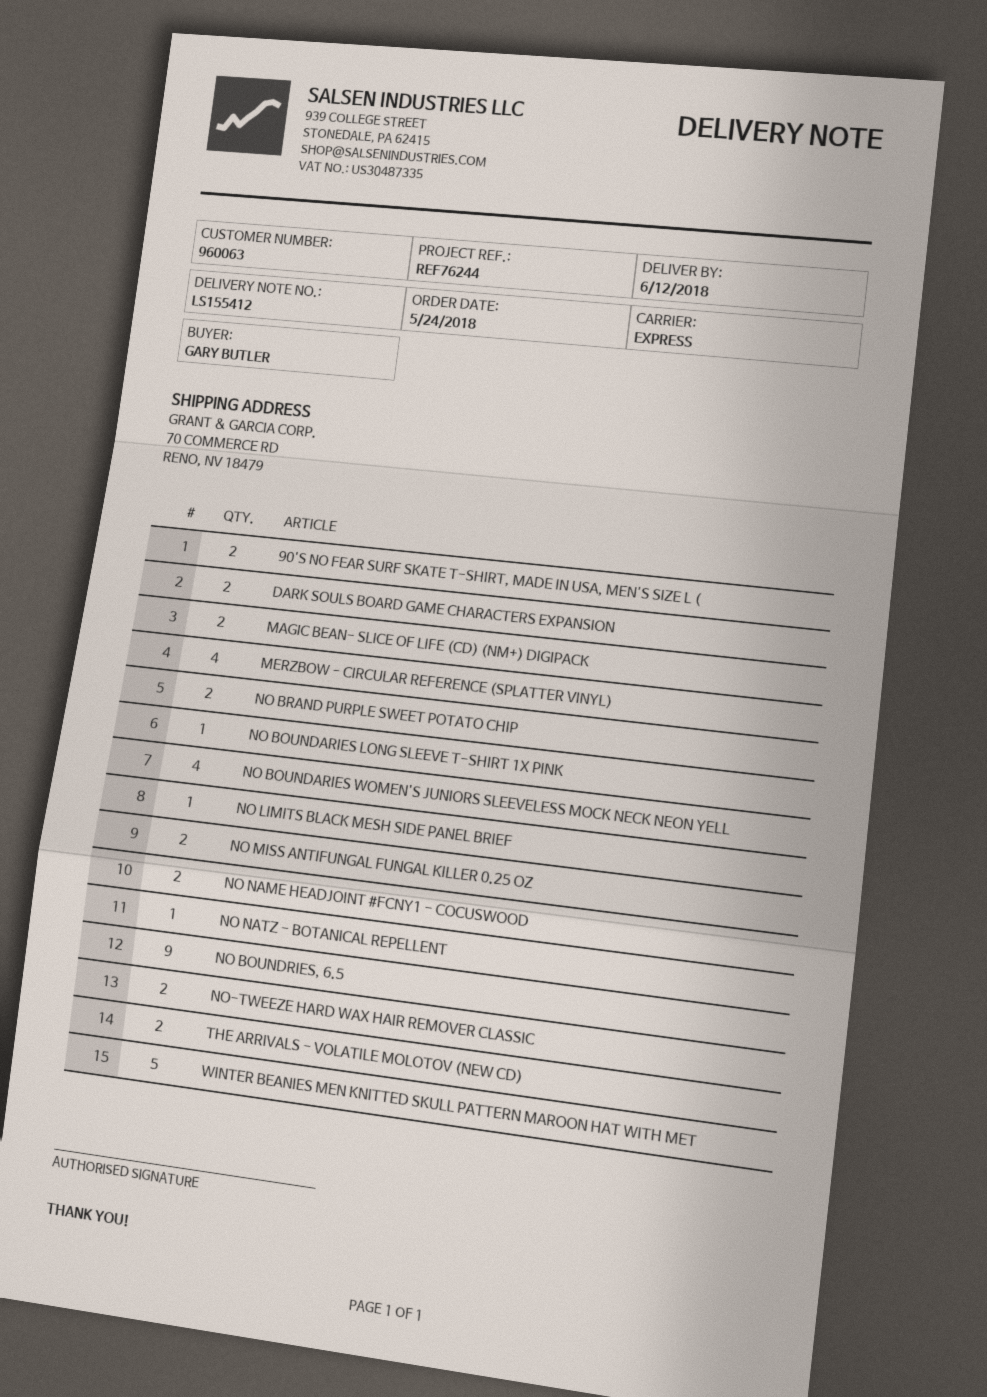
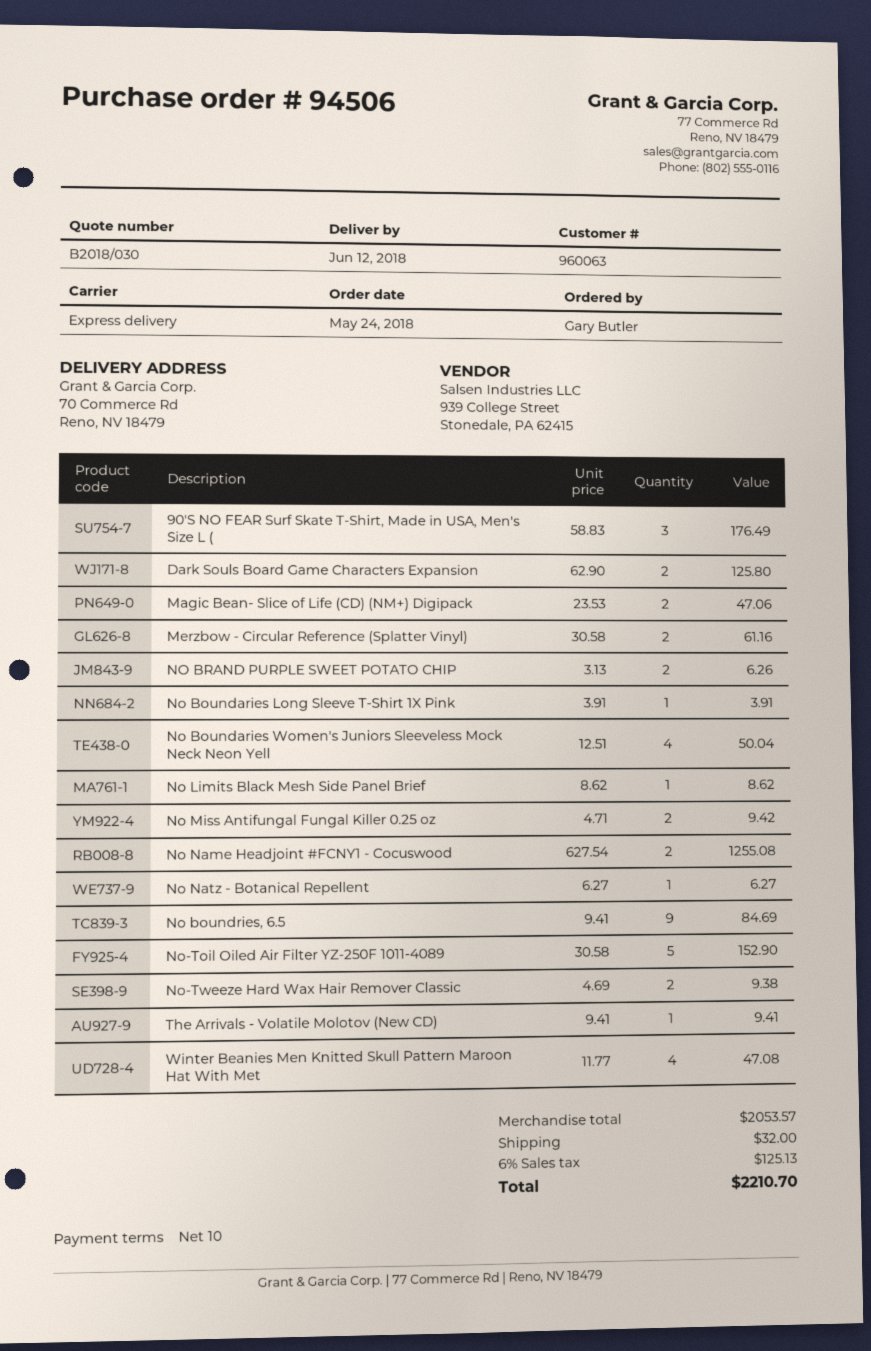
90'S NO FEAR SURF SKATE T-SHIRT, MADE IN USA, MEN'S SIZE L (: 2 -> 3
MERZBOW - CIRCULAR REFERENCE (SPLATTER VINYL): 4 -> 2
THE ARRIVALS - VOLATILE MOLOTOV (NEW CD): 2 -> 1
WINTER BEANIES MEN KNITTED SKULL PATTERN MAROON HAT WITH MET: 5 -> 4
No-Toil Oiled Air Filter YZ-250F 1011-4089: none -> 5

